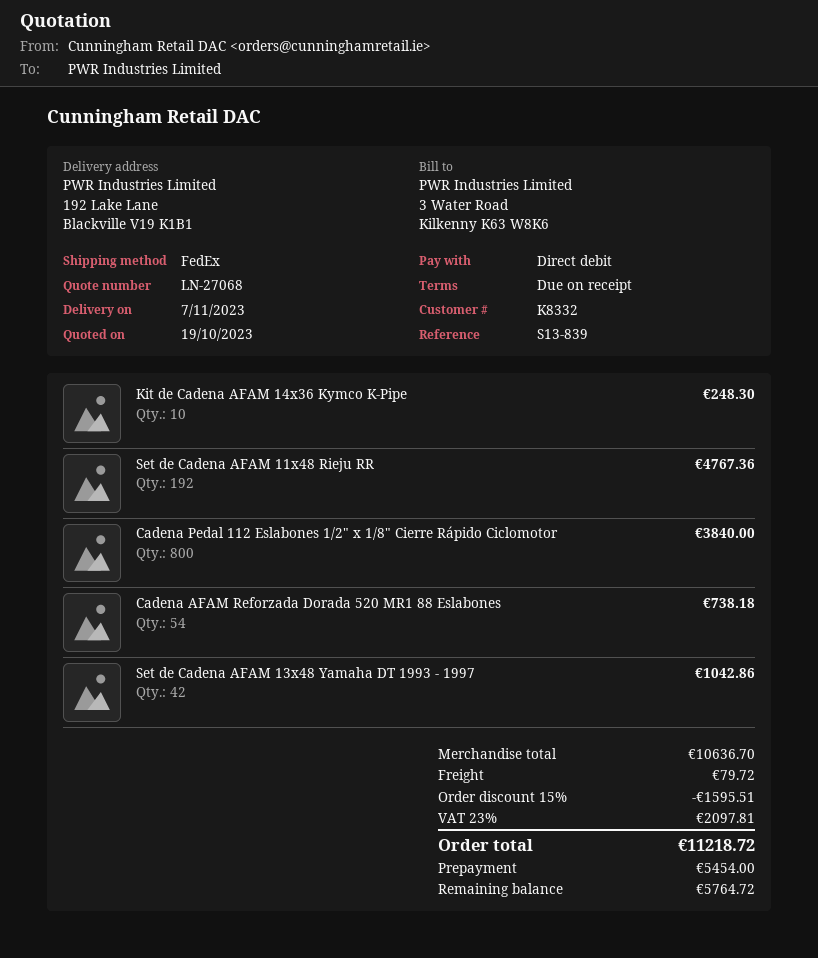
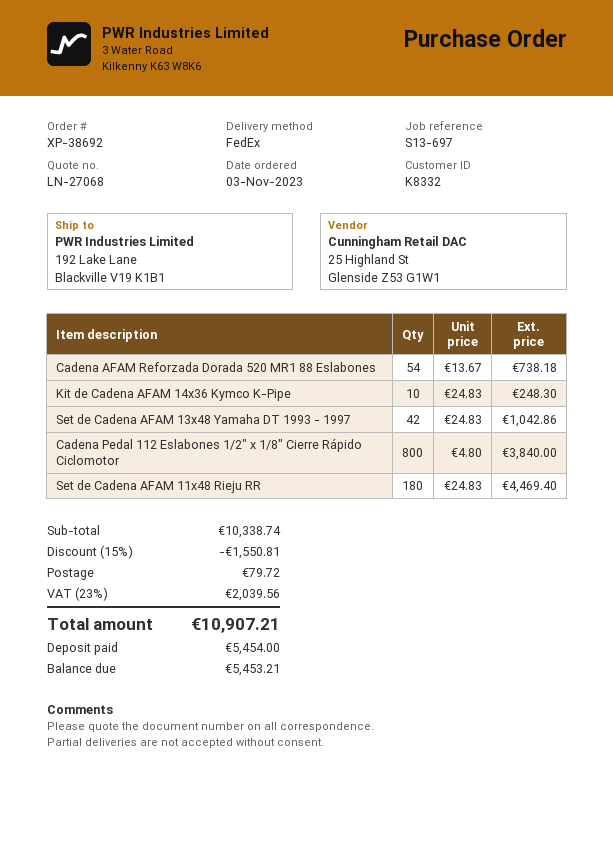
reference: S13-839 -> S13-697
Set de Cadena AFAM 11x48 Rieju RR: 192 for 4767.36 -> 180 for 4469.40
subtotal: 10636.70 -> 10338.74
discount: 15% = 1595.51 -> 15% = 1550.81
tax: 23% = 2097.81 -> 23% = 2039.56
total: 11218.72 -> 10907.21
balance: 5764.72 -> 5453.21

